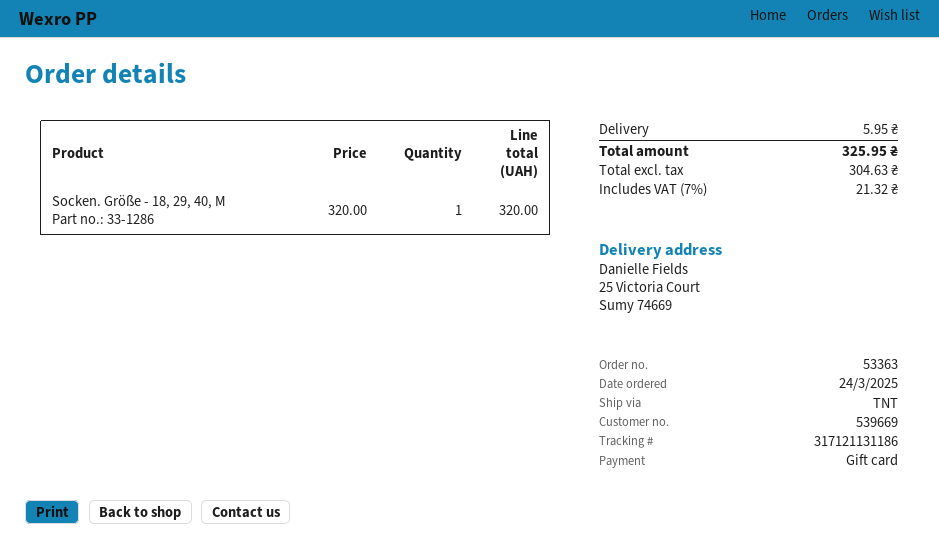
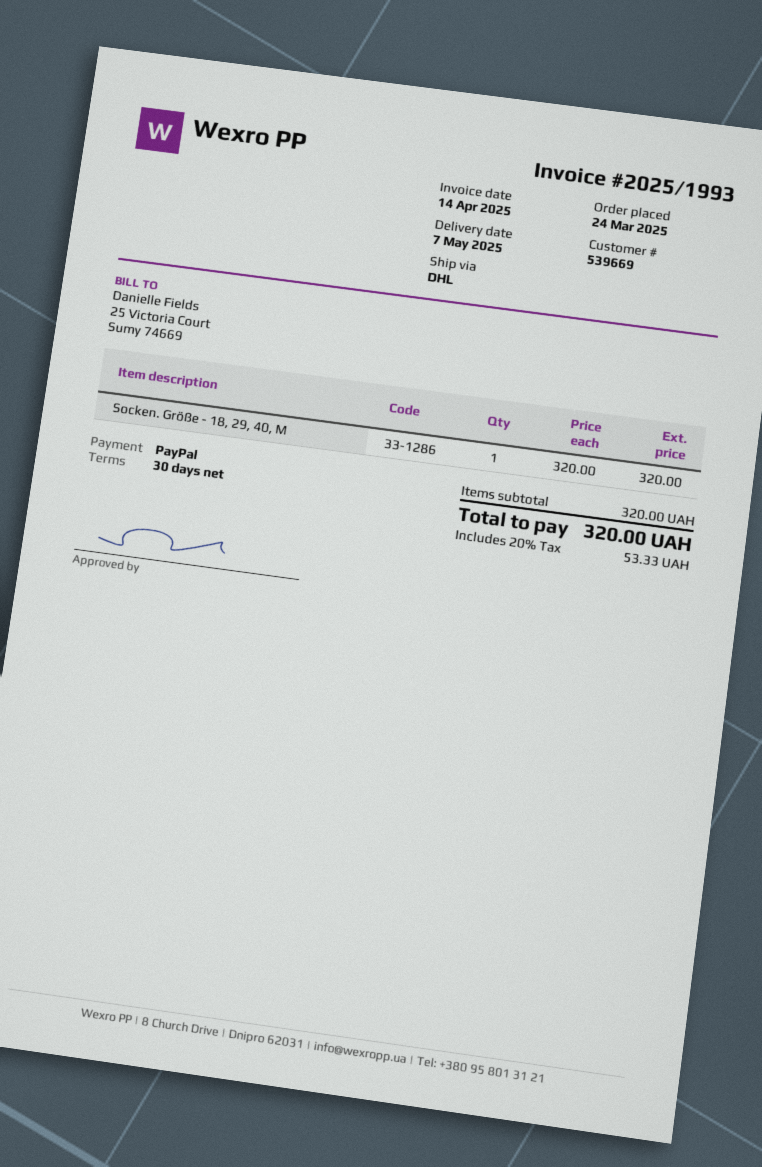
payment method: gift card -> PayPal
shipping method: TNT -> DHL
shipping: 5.95 -> none
tax: 7% = 21.32 -> 20% = 53.33
total: 325.95 -> 320.00

